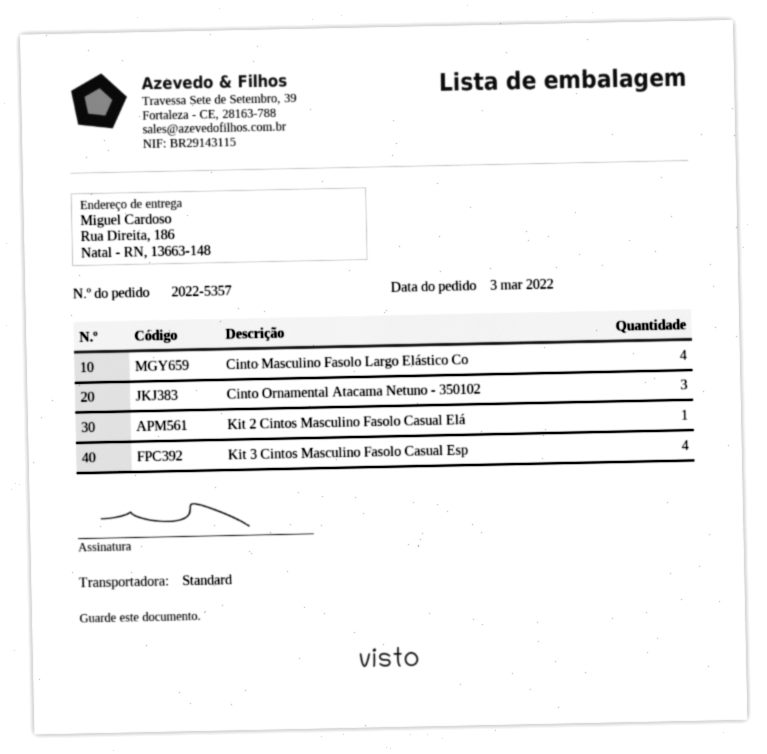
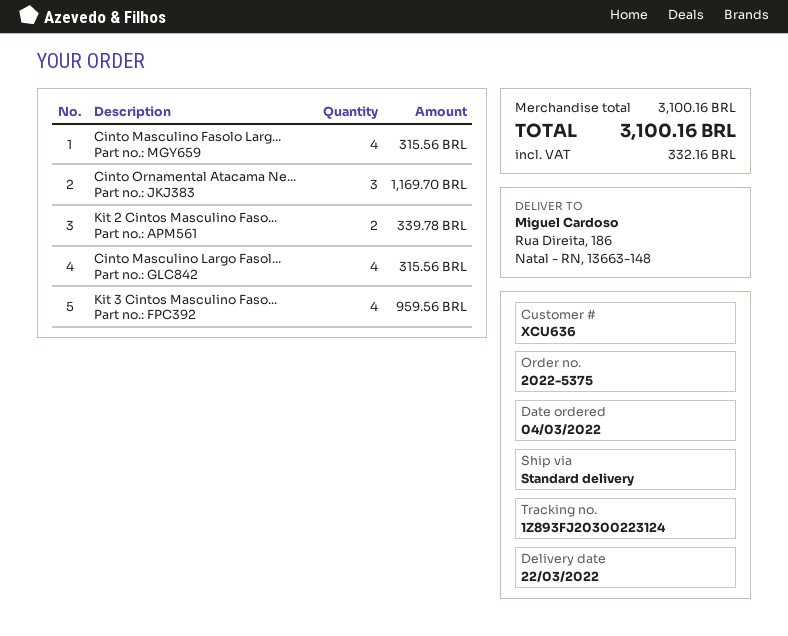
order number: 2022-5357 -> 2022-5375
order date: 2022-03-03 -> 2022-03-04
Kit 2 Cintos Masculino Fasolo Casual Elá: 1 -> 2
Cinto Masculino Largo Fasol...: none -> 4

